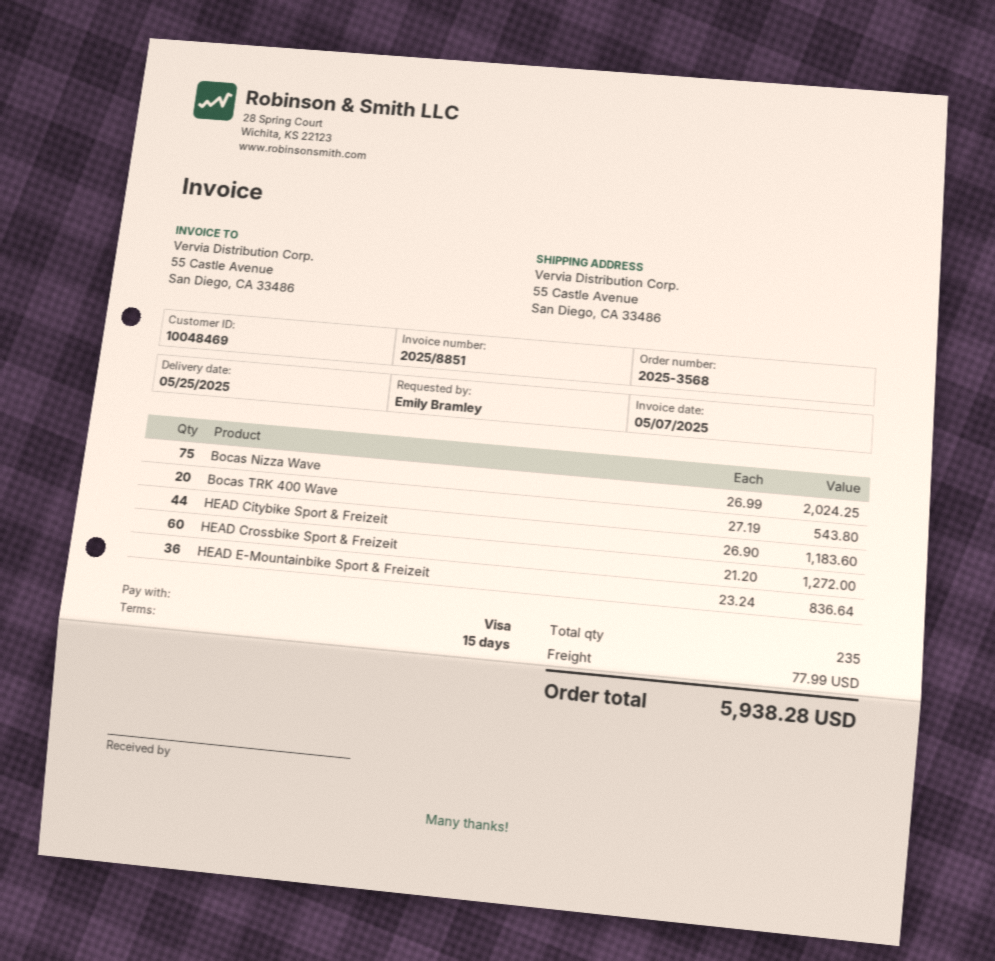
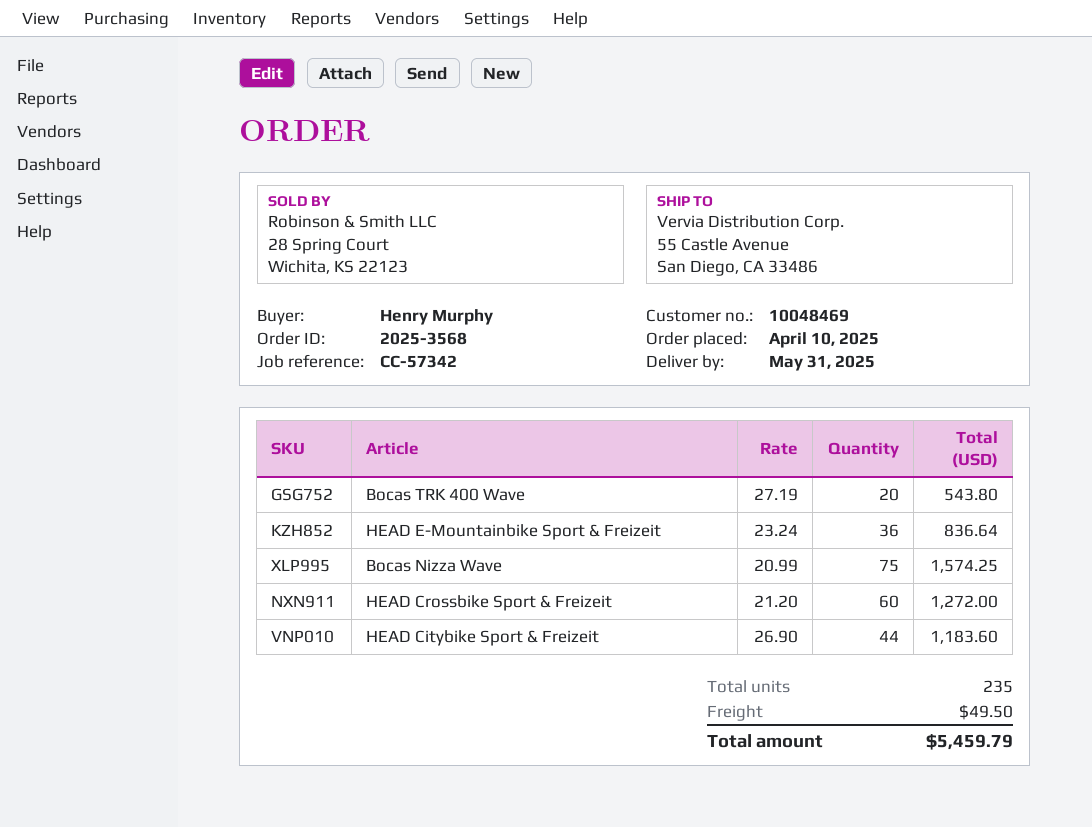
delivery date: 2025-05-25 -> 2025-05-31
ordered by: Emily Bramley -> Henry Murphy
Bocas Nizza Wave: 75 x 26.99 = 2024.25 -> 75 x 20.99 = 1574.25
shipping: 77.99 -> 49.50
total: 5938.28 -> 5459.79

